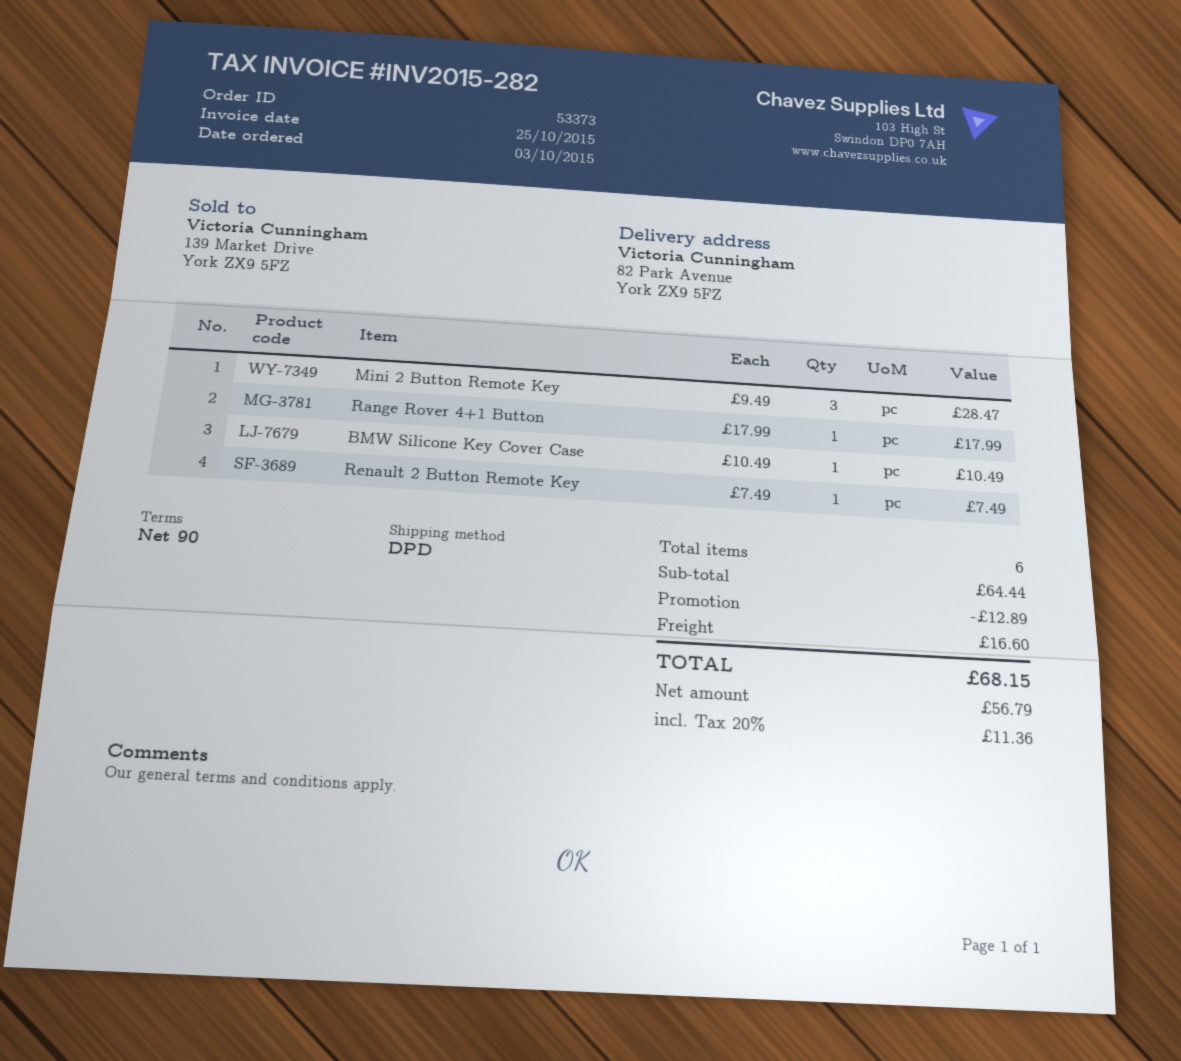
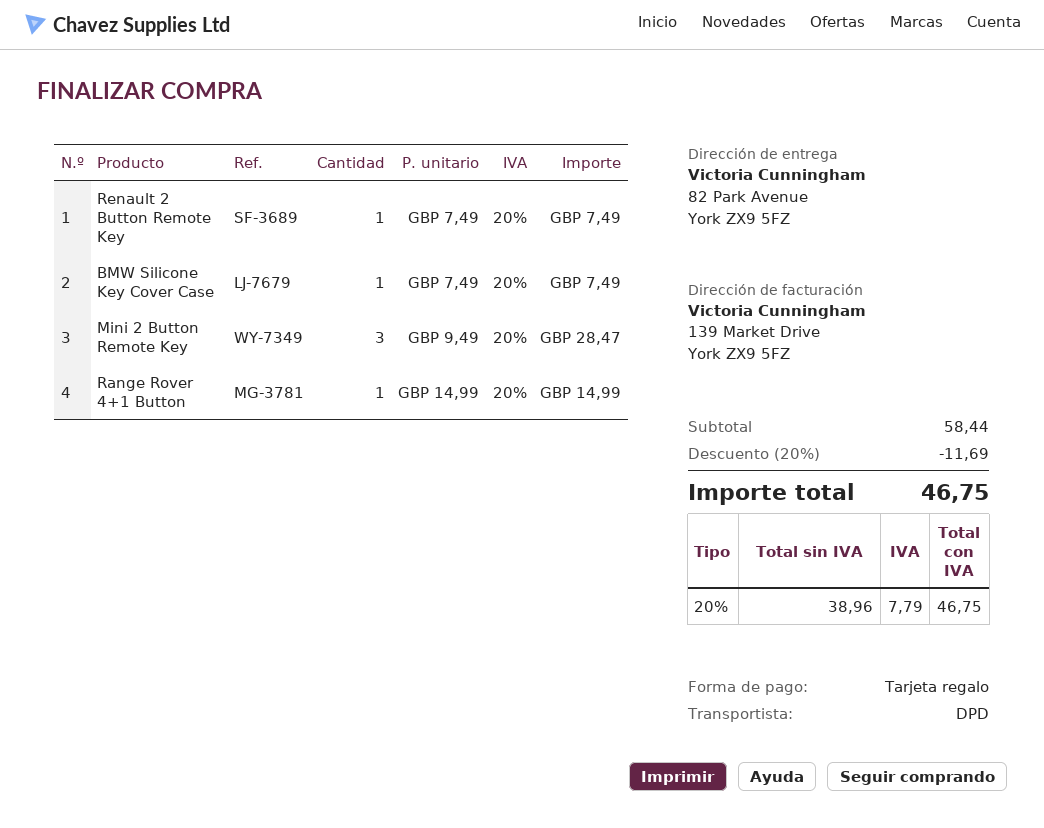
Range Rover 4+1 Button: 1 x 17.99 = 17.99 -> 1 x 14.99 = 14.99
BMW Silicone Key Cover Case: 1 x 10.49 = 10.49 -> 1 x 7.49 = 7.49
subtotal: 64.44 -> 58.44
discount: 12.89 -> 11.69
shipping: 16.60 -> none
net: 56.79 -> 38.96
tax: 20% = 11.36 -> 20% = 7.79
total: 68.15 -> 46.75

